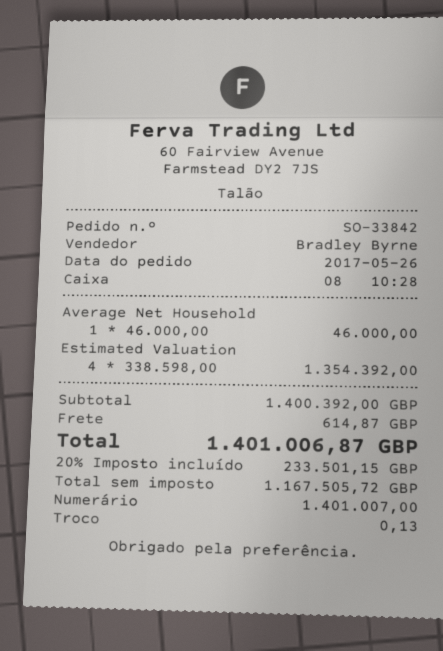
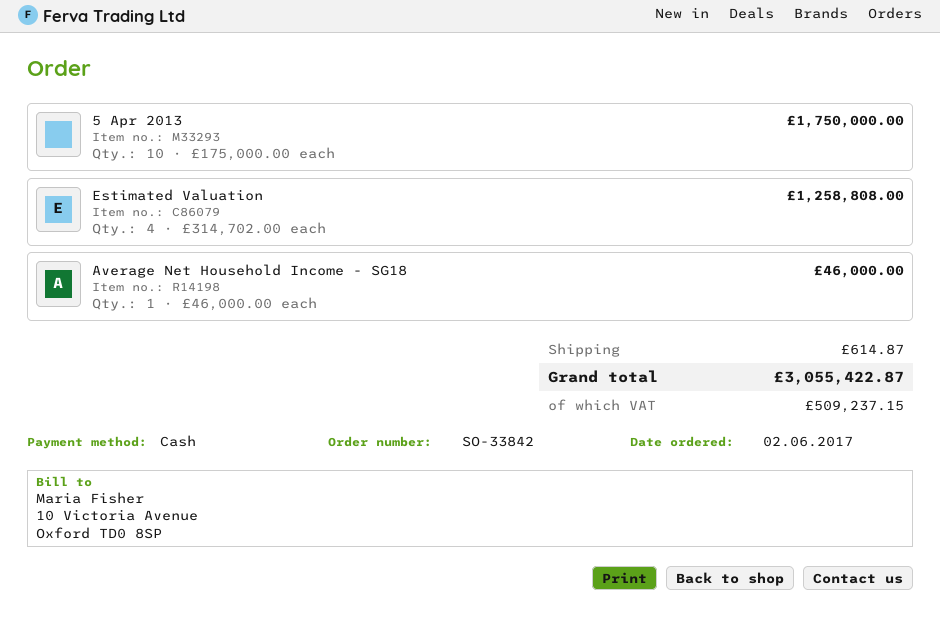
order date: 2017-05-26 -> 2017-06-02
Estimated Valuation: 4 x 338598.00 = 1354392.00 -> 4 x 314702.00 = 1258808.00
5 Apr 2013: none -> 10 x 175000.00 = 1750000.00
tax: 233501.15 -> 509237.15
total: 1401006.87 -> 3055422.87

